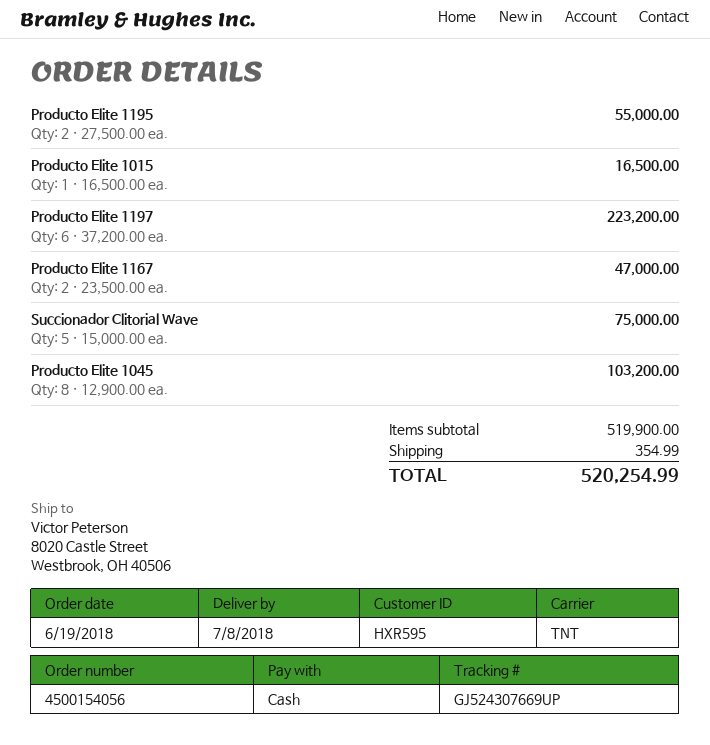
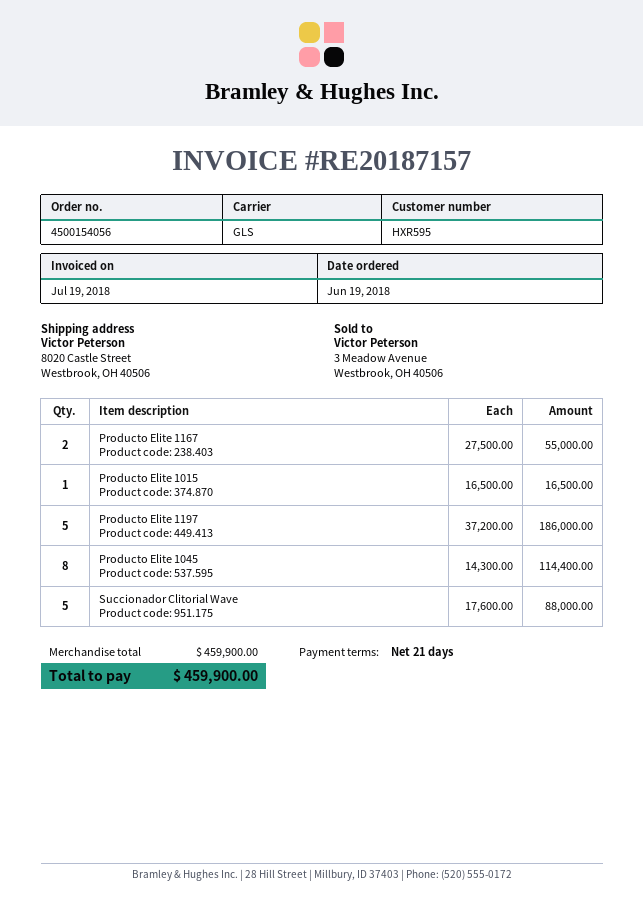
shipping method: TNT -> GLS
Producto Elite 1195: 2 x 27500.00 = 55000.00 -> none
Producto Elite 1197: 6 x 37200.00 = 223200.00 -> 5 x 37200.00 = 186000.00
Producto Elite 1167: 2 x 23500.00 = 47000.00 -> 2 x 27500.00 = 55000.00
Succionador Clitorial Wave: 5 x 15000.00 = 75000.00 -> 5 x 17600.00 = 88000.00
Producto Elite 1045: 8 x 12900.00 = 103200.00 -> 8 x 14300.00 = 114400.00
subtotal: 519900.00 -> 459900.00
shipping: 354.99 -> none
total: 520254.99 -> 459900.00

